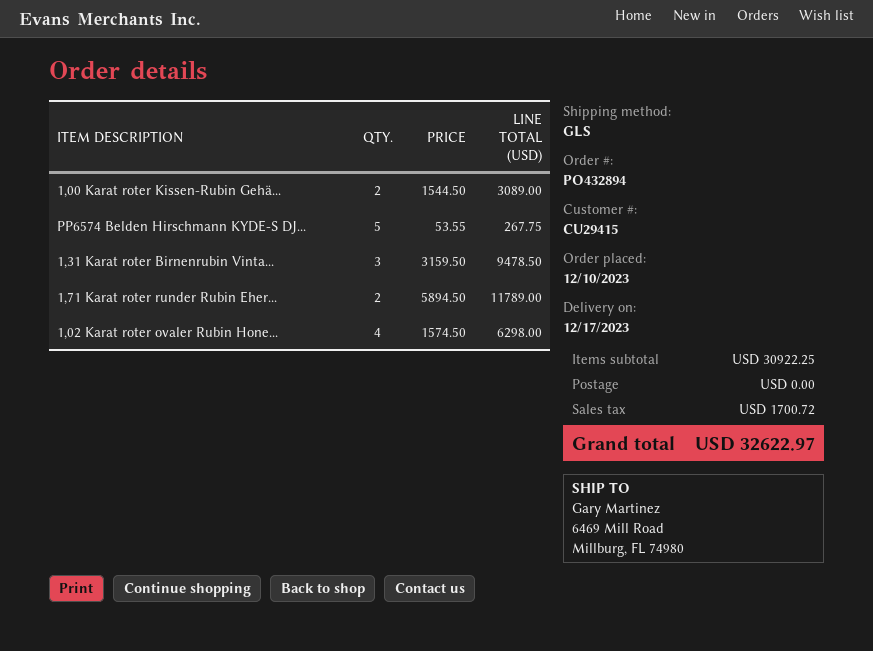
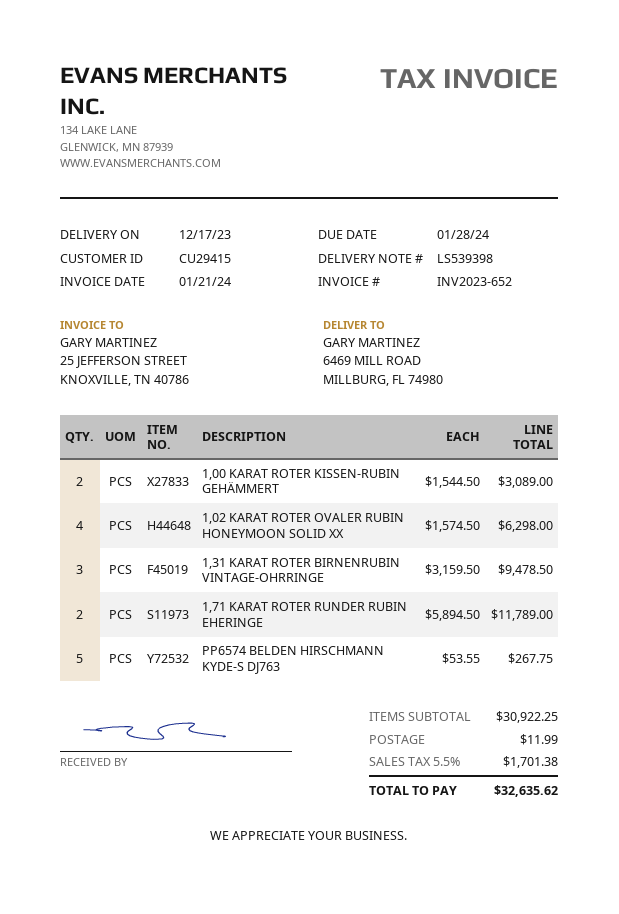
shipping: 0.00 -> 11.99
tax: 1700.72 -> 1701.38
total: 32622.97 -> 32635.62

